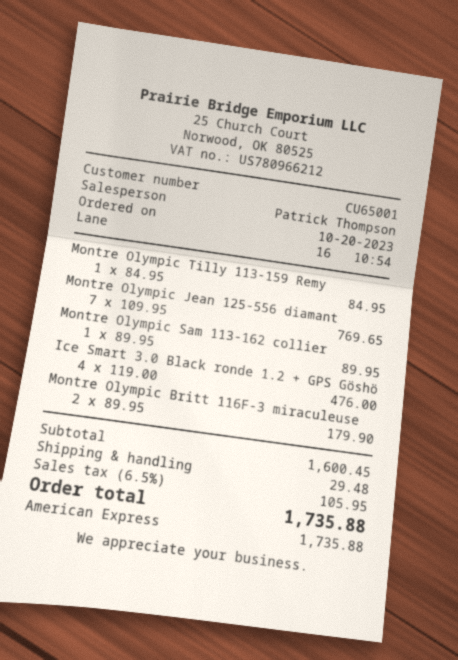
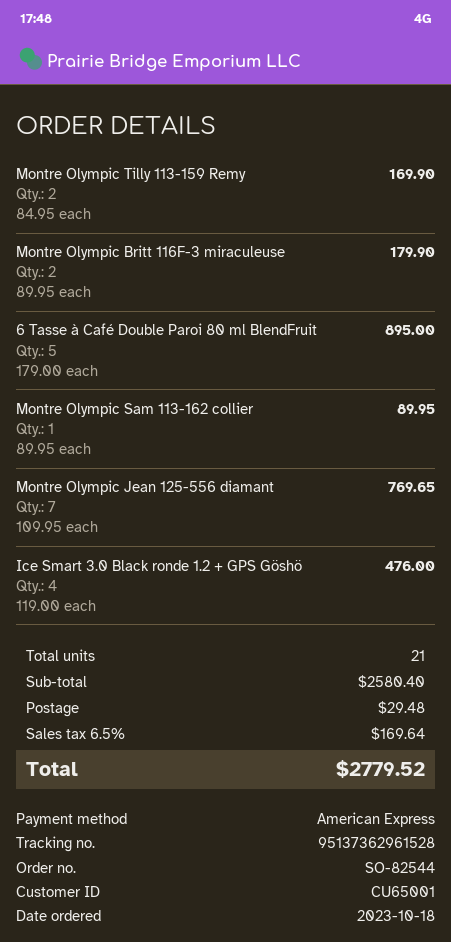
order date: 2023-10-20 -> 2023-10-18
Montre Olympic Tilly 113-159 Remy: 1 x 84.95 = 84.95 -> 2 x 84.95 = 169.90
6 Tasse à Café Double Paroi 80 ml BlendFruit: none -> 5 x 179.00 = 895.00
subtotal: 1600.45 -> 2580.40
tax: 6.5% = 105.95 -> 6.5% = 169.64
total: 1735.88 -> 2779.52

